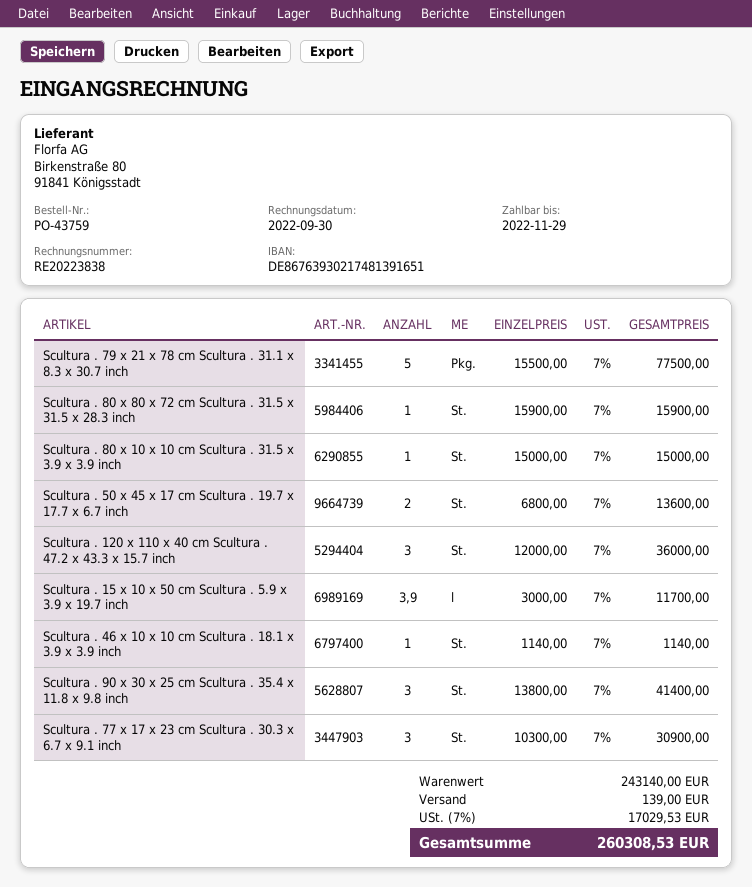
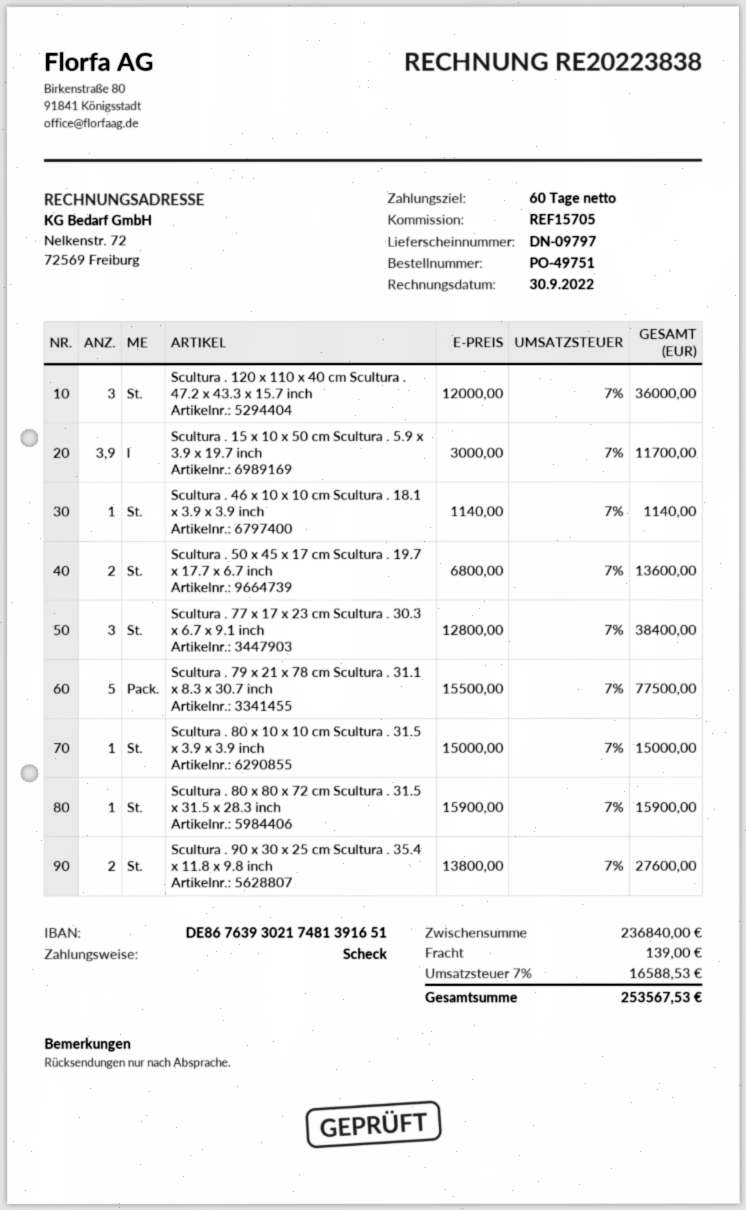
order number: PO-43759 -> PO-49751
Scultura . 90 x 30 x 25 cm Scultura . 35.4 x 11.8 x 9.8 inch: 3 x 13800.00 = 41400.00 -> 2 x 13800.00 = 27600.00
Scultura . 77 x 17 x 23 cm Scultura . 30.3 x 6.7 x 9.1 inch: 3 x 10300.00 = 30900.00 -> 3 x 12800.00 = 38400.00
subtotal: 243140.00 -> 236840.00
tax: 7% = 17029.53 -> 7% = 16588.53
total: 260308.53 -> 253567.53

